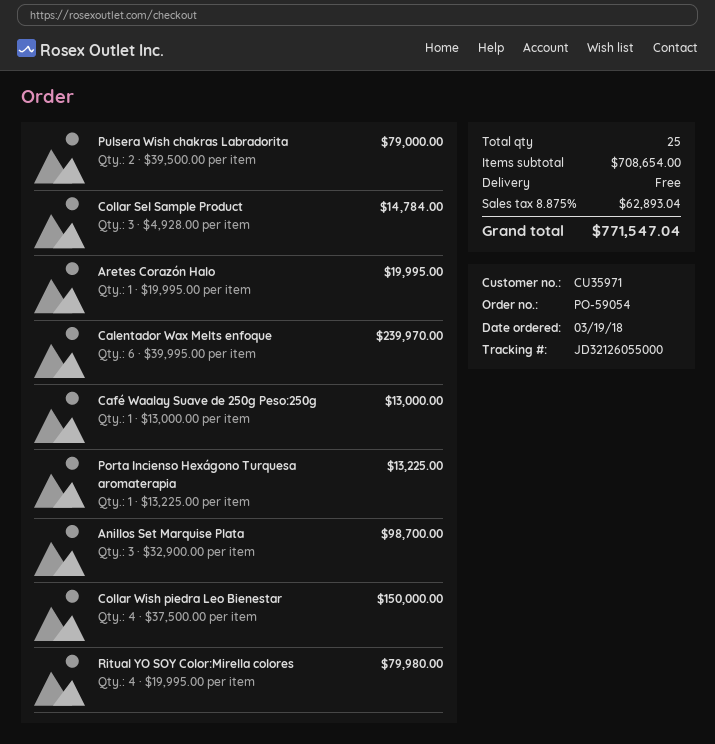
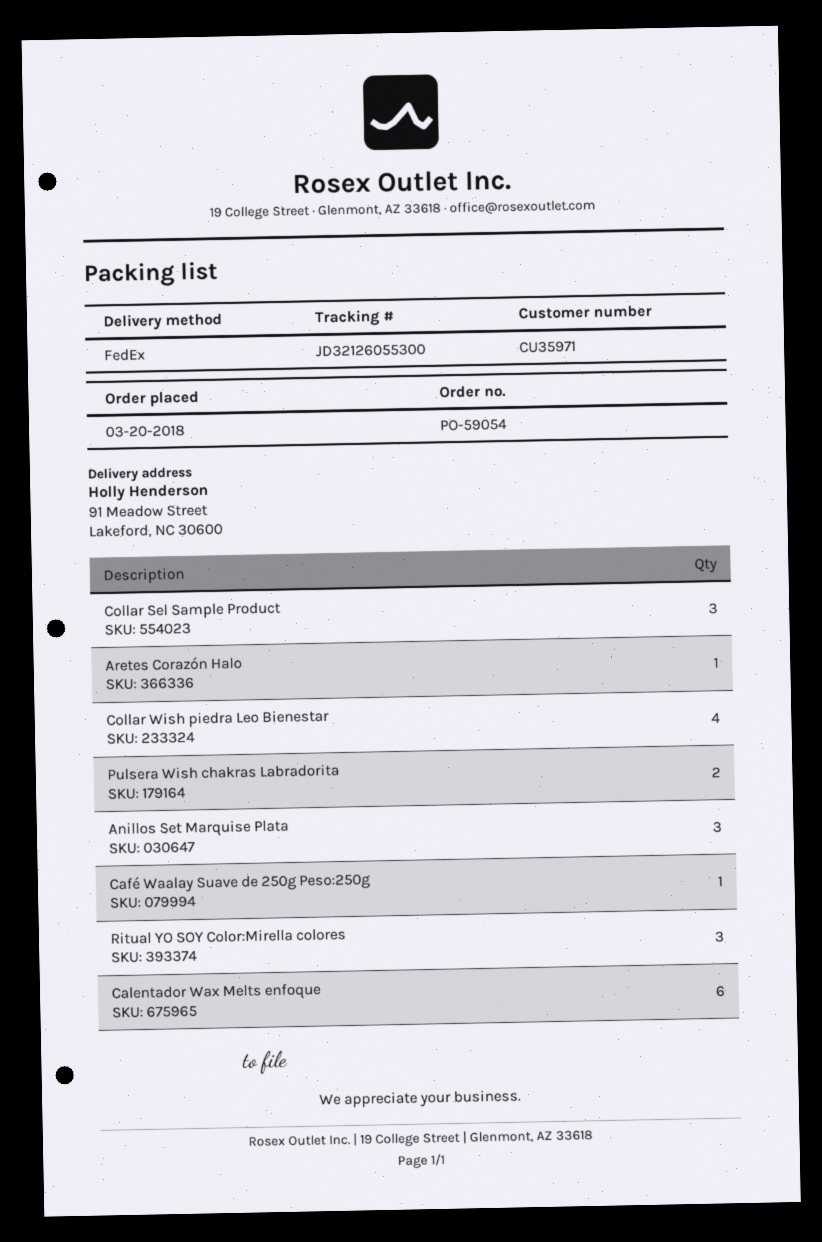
order date: 2018-03-19 -> 2018-03-20
tracking number: JD32126055000 -> JD32126055300
Porta Incienso Hexágono Turquesa aromaterapia: 1 -> none
Ritual YO SOY Color:Mirella colores: 4 -> 3

